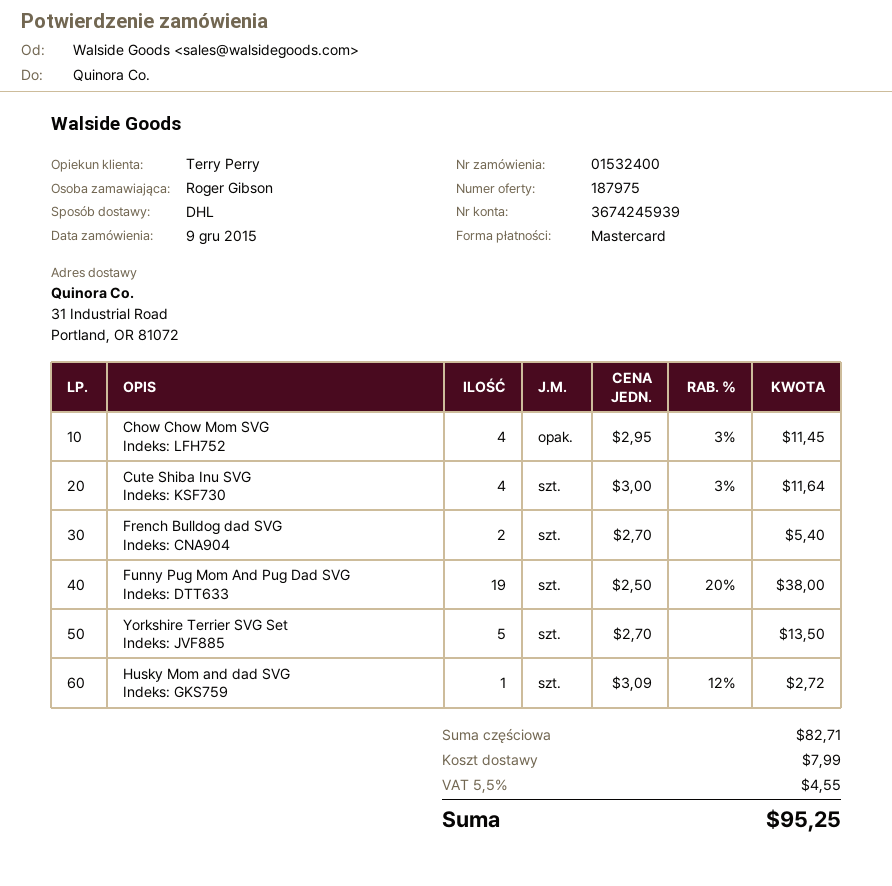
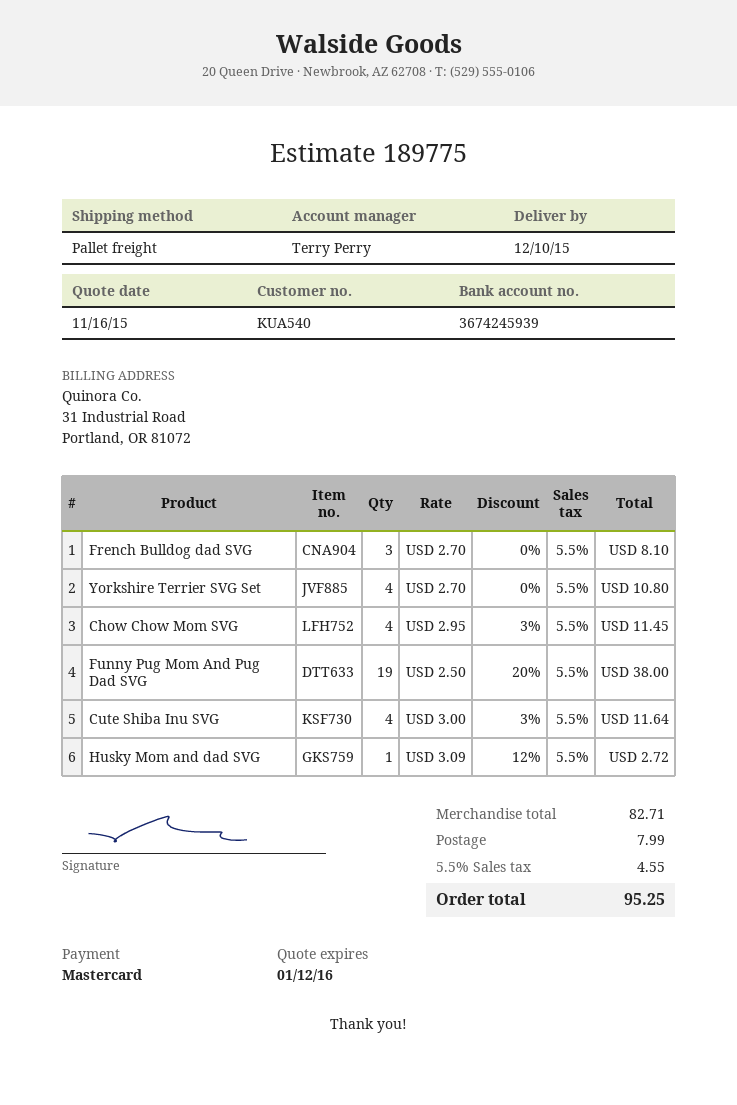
quote number: 187975 -> 189775
shipping method: DHL -> pallet freight
French Bulldog dad SVG: 2 x 2.70 = 5.40 -> 3 x 2.70 = 8.10
Yorkshire Terrier SVG Set: 5 x 2.70 = 13.50 -> 4 x 2.70 = 10.80

